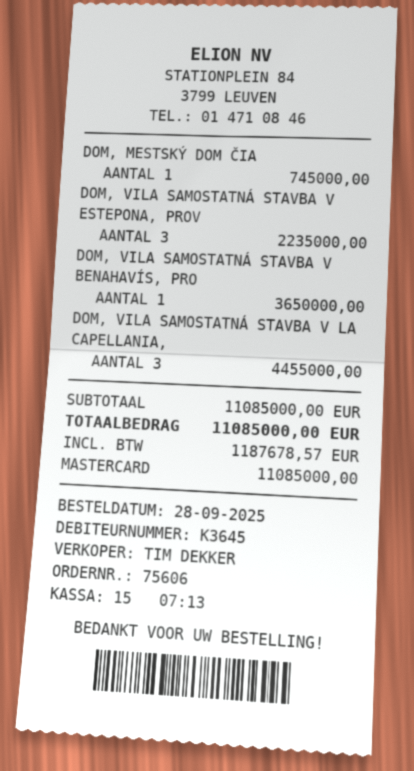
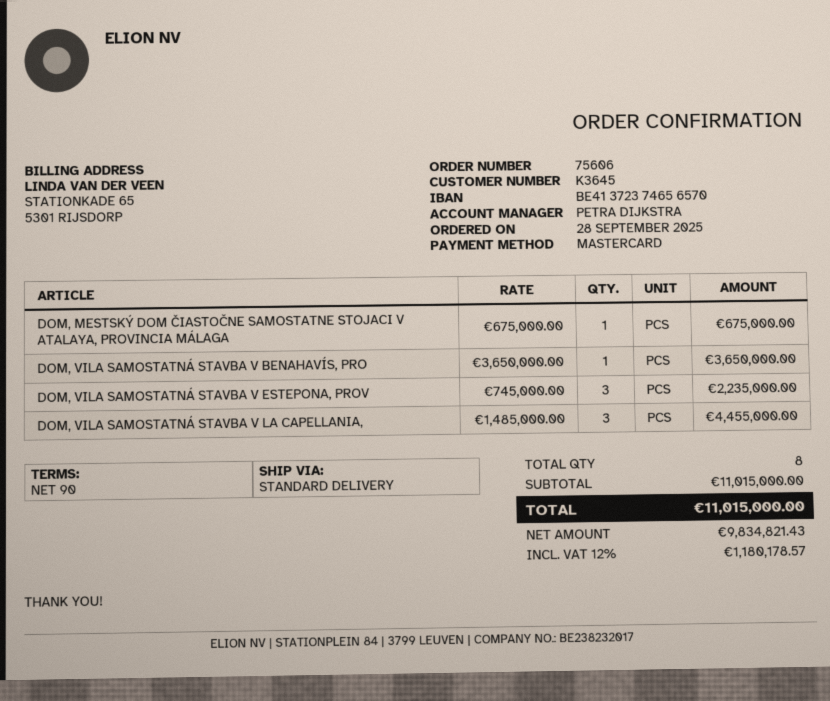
sales rep: TIM DEKKER -> PETRA DIJKSTRA
DOM, MESTSKÝ DOM ČIA: 1 for 745000.00 -> 1 for 675000.00
subtotal: 11085000.00 -> 11015000.00
tax: 1187678.57 -> 1180178.57
total: 11085000.00 -> 11015000.00

